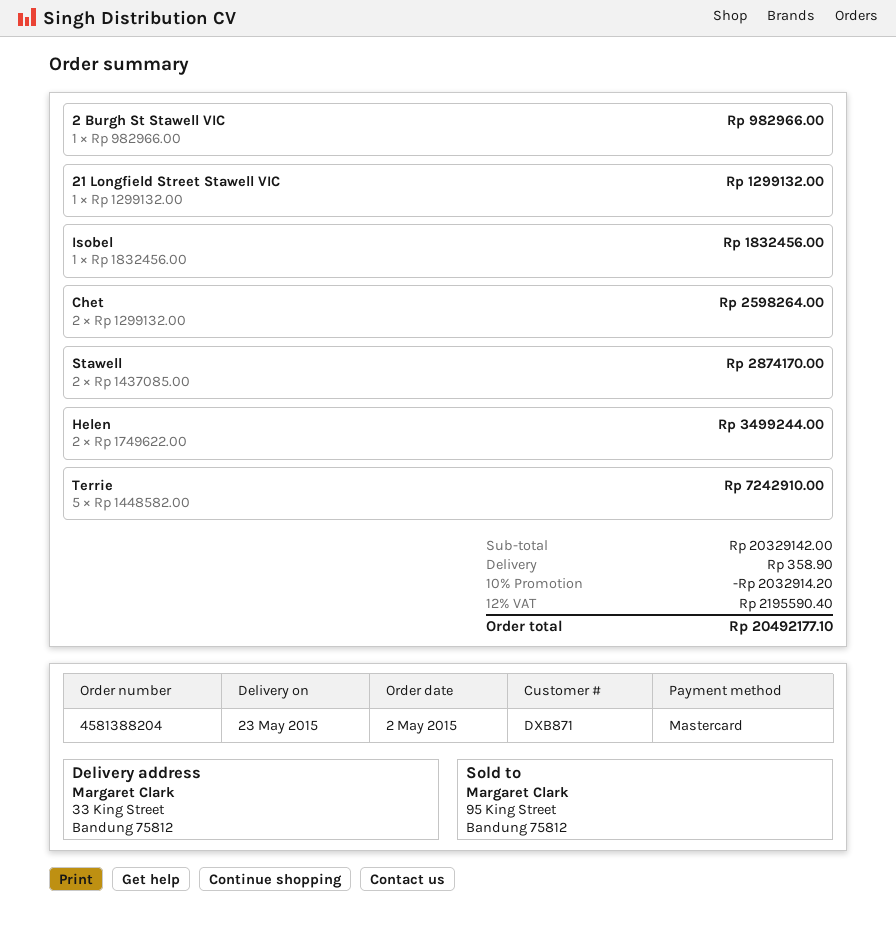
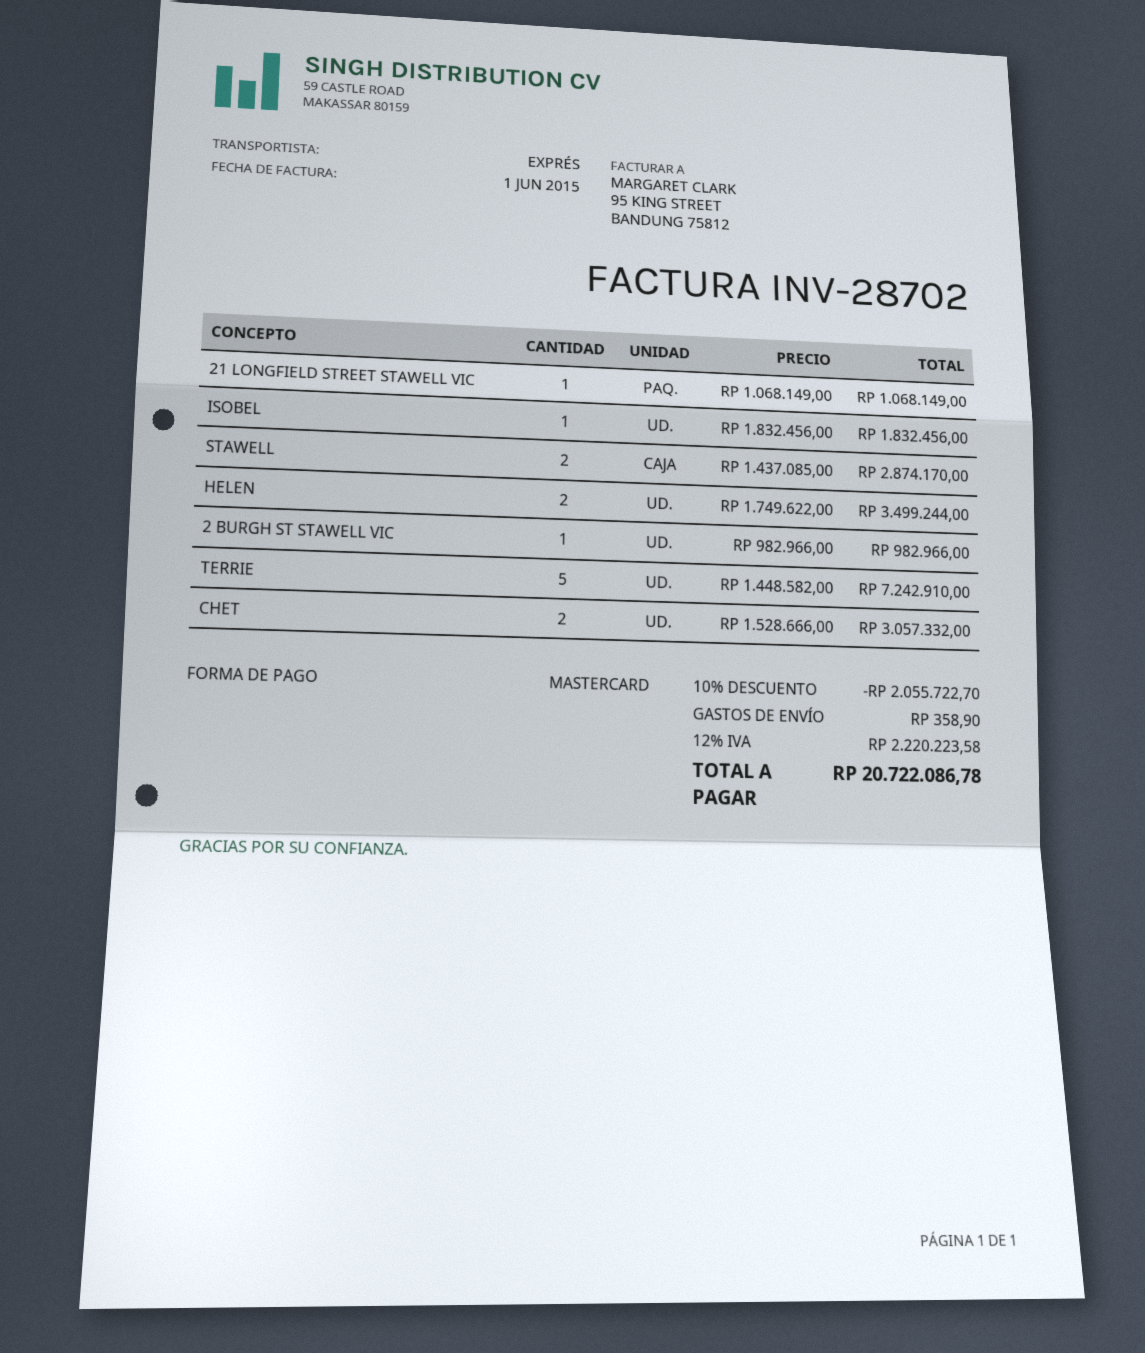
21 Longfield Street Stawell VIC: 1 x 1299132.00 = 1299132.00 -> 1 x 1068149.00 = 1068149.00
Chet: 2 x 1299132.00 = 2598264.00 -> 2 x 1528666.00 = 3057332.00
discount: 10% = 2032914.20 -> 10% = 2055722.70
tax: 12% = 2195590.40 -> 12% = 2220223.58
total: 20492177.10 -> 20722086.78

